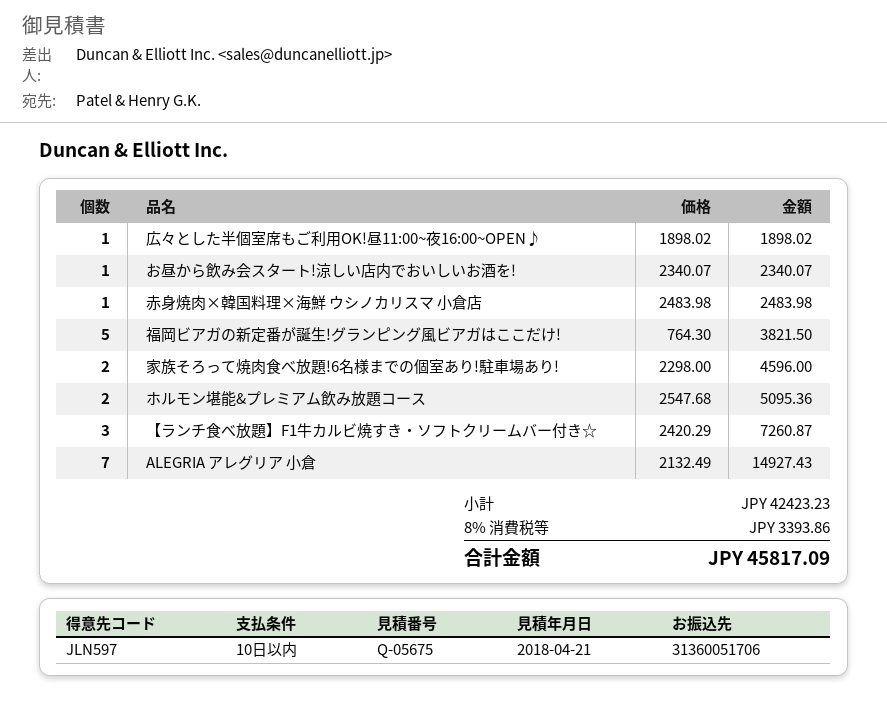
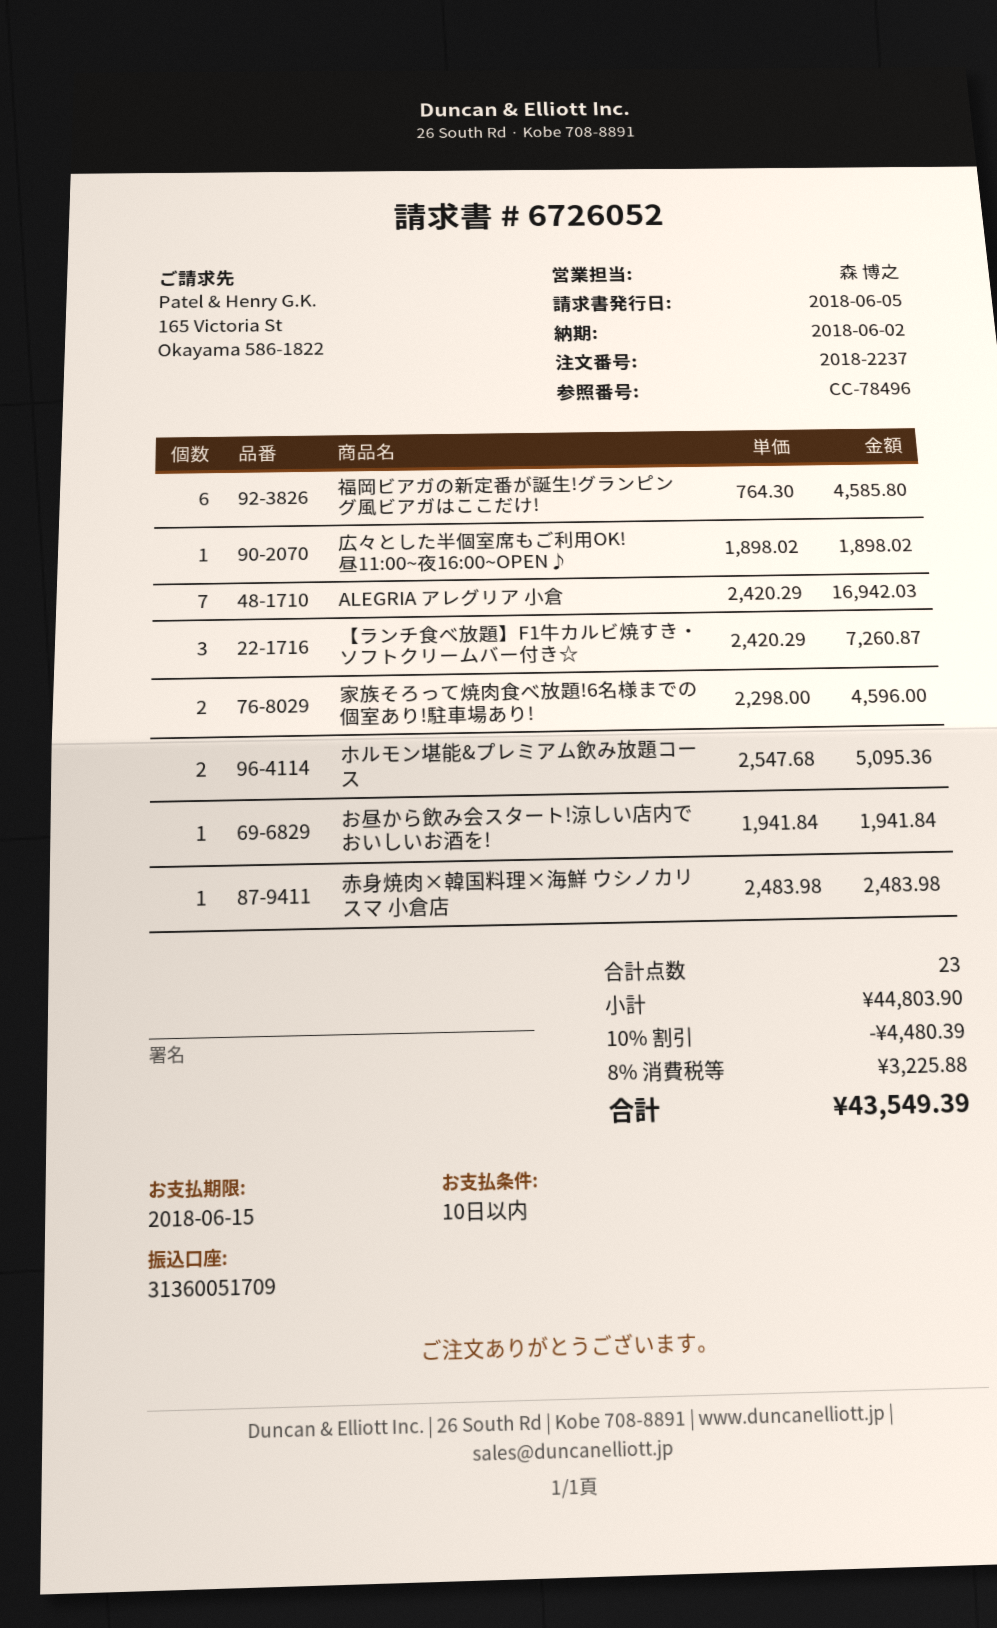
bank account: 31360051706 -> 31360051709
お昼から飲み会スタート!涼しい店内でおいしいお酒を!: 1 x 2340.07 = 2340.07 -> 1 x 1941.84 = 1941.84
福岡ビアガの新定番が誕生!グランピング風ビアガはここだけ!: 5 x 764.30 = 3821.50 -> 6 x 764.30 = 4585.80
ALEGRIA アレグリア 小倉: 7 x 2132.49 = 14927.43 -> 7 x 2420.29 = 16942.03
subtotal: 42423.23 -> 44803.90
discount: none -> 10% = 4480.39
tax: 8% = 3393.86 -> 8% = 3225.88
total: 45817.09 -> 43549.39

